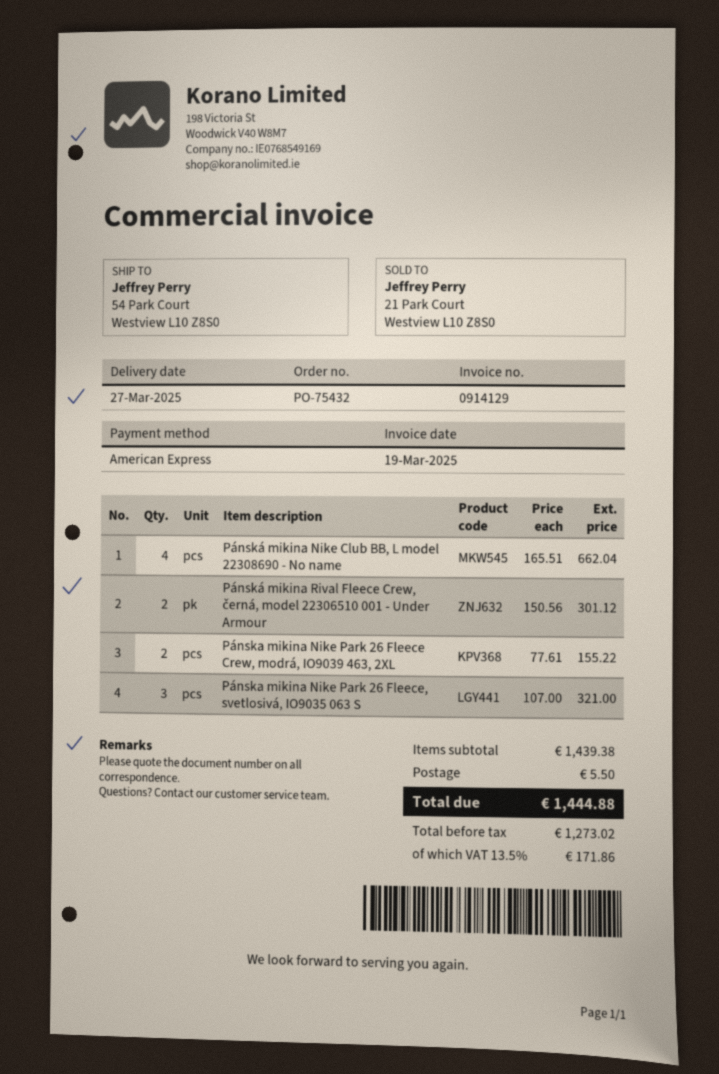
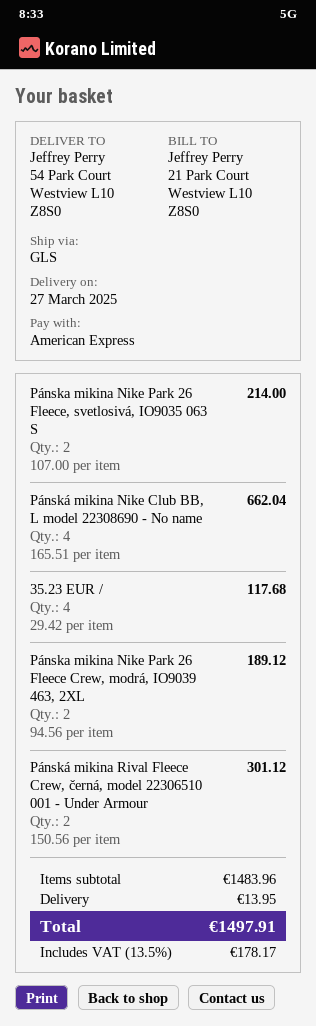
Pánska mikina Nike Park 26 Fleece Crew, modrá, IO9039 463, 2XL: 2 x 77.61 = 155.22 -> 2 x 94.56 = 189.12
Pánska mikina Nike Park 26 Fleece, svetlosivá, IO9035 063 S: 3 x 107.00 = 321.00 -> 2 x 107.00 = 214.00
35.23 EUR /: none -> 4 x 29.42 = 117.68
subtotal: 1439.38 -> 1483.96
shipping: 5.50 -> 13.95
tax: 13.5% = 171.86 -> 13.5% = 178.17
total: 1444.88 -> 1497.91

